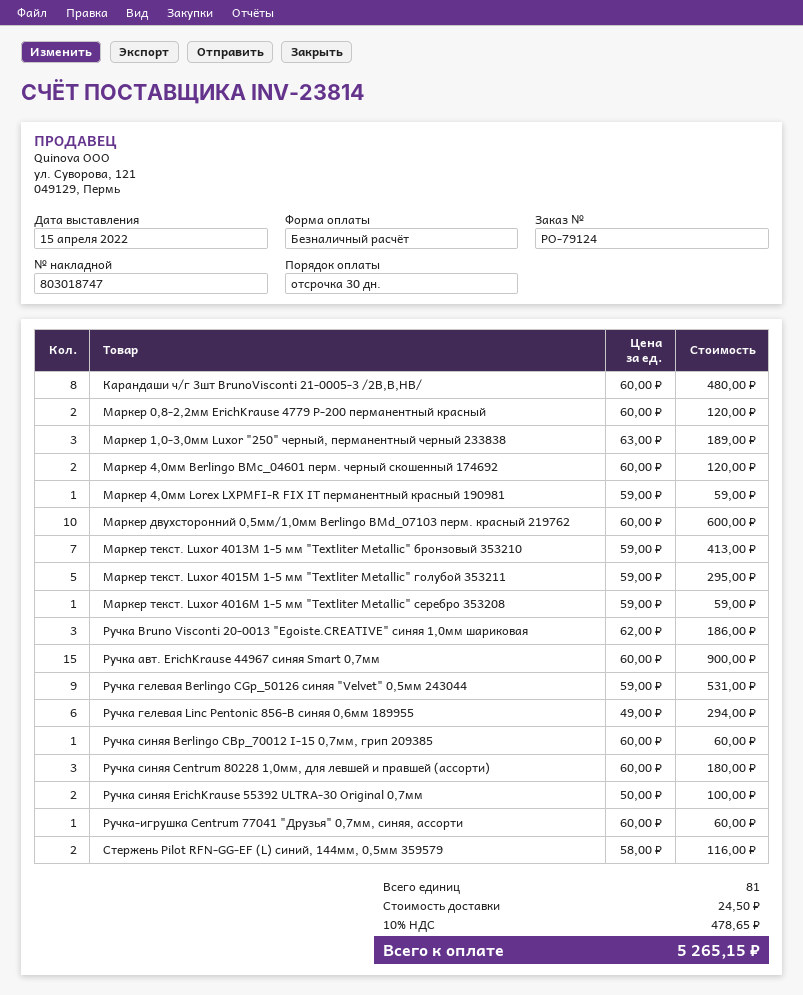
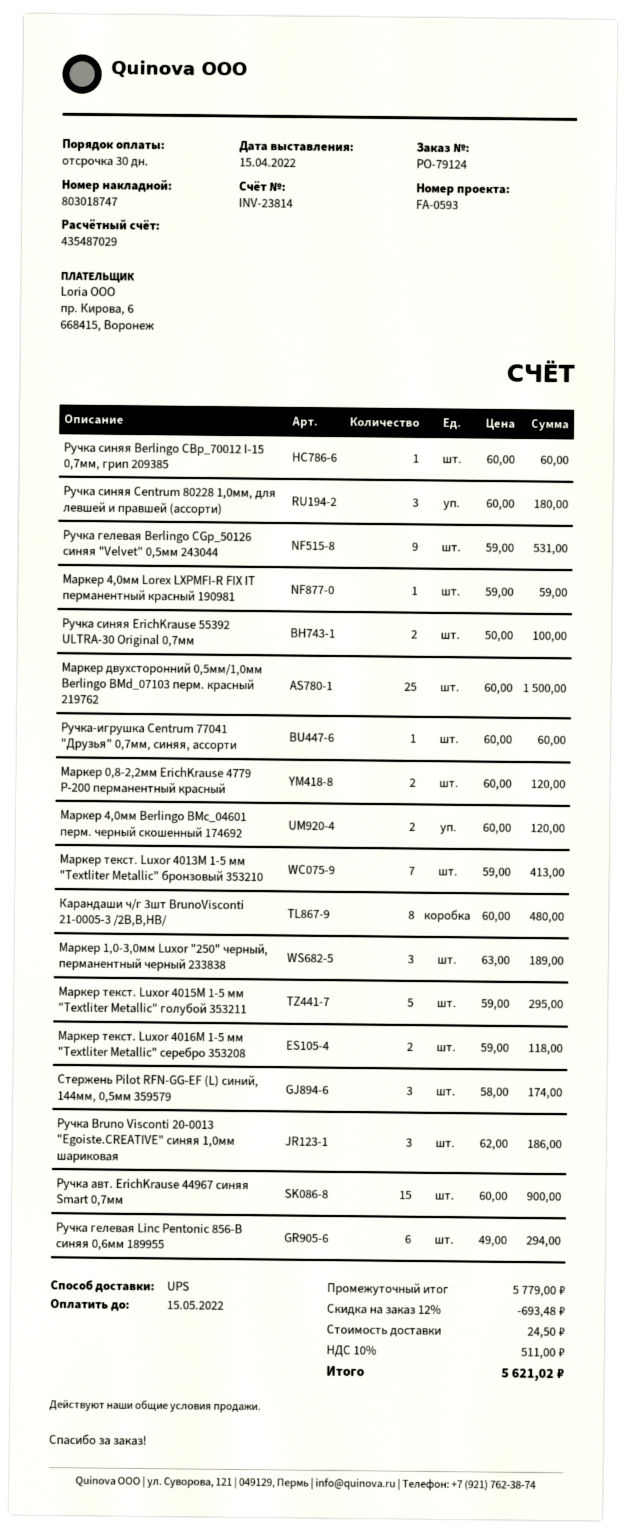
Маркер двухсторонний 0,5мм/1,0мм Berlingo BMd_07103 перм. красный 219762: 10 x 60.00 = 600.00 -> 25 x 60.00 = 1500.00
Маркер текст. Luxor 4016M 1-5 мм "Textliter Metallic" серебро 353208: 1 x 59.00 = 59.00 -> 2 x 59.00 = 118.00
Стержень Pilot RFN-GG-EF (L) синий, 144мм, 0,5мм 359579: 2 x 58.00 = 116.00 -> 3 x 58.00 = 174.00
discount: none -> 12% = 693.48
tax: 10% = 478.65 -> 10% = 511.00
total: 5265.15 -> 5621.02

